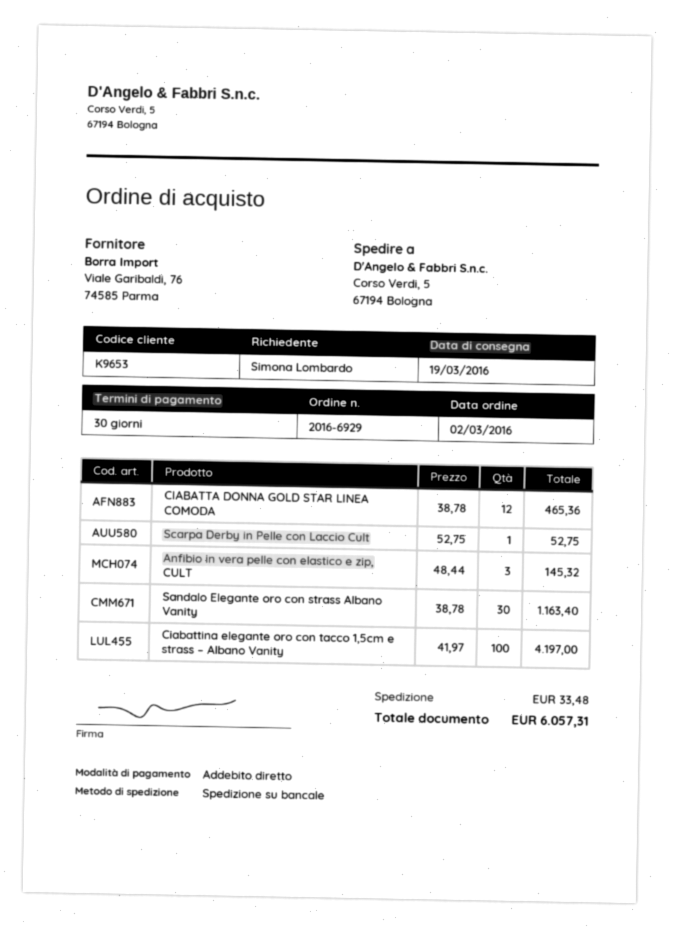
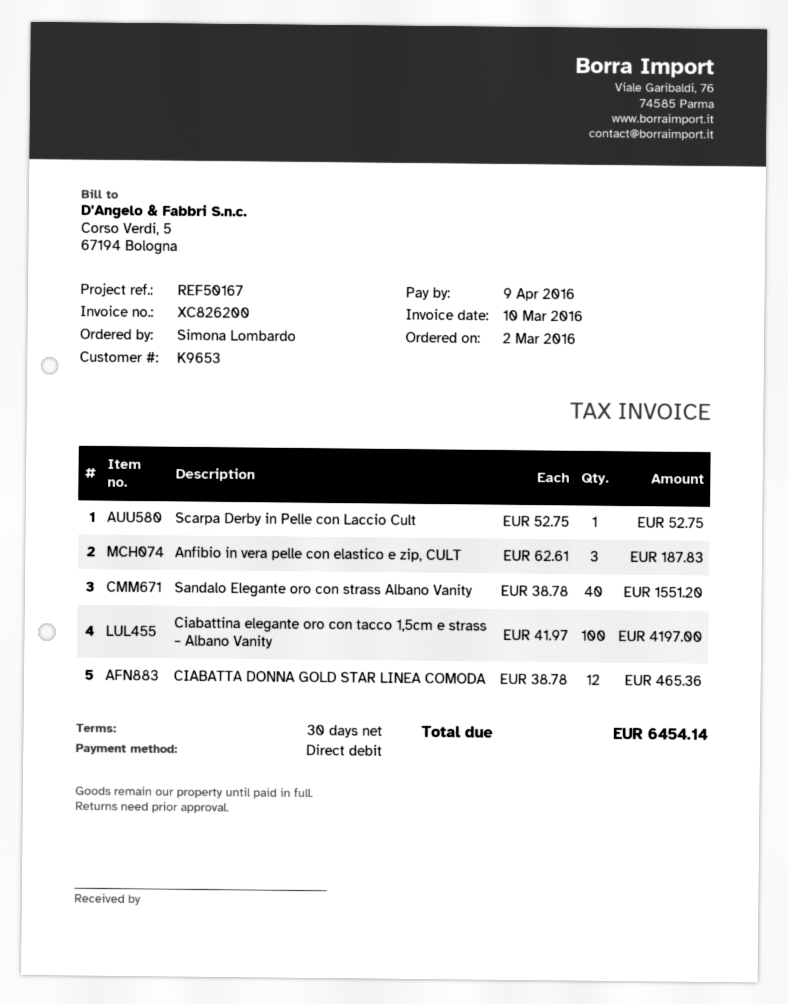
Anfibio in vera pelle con elastico e zip, CULT: 3 x 48.44 = 145.32 -> 3 x 62.61 = 187.83
Sandalo Elegante oro con strass Albano Vanity: 30 x 38.78 = 1163.40 -> 40 x 38.78 = 1551.20
shipping: 33.48 -> none
total: 6057.31 -> 6454.14

